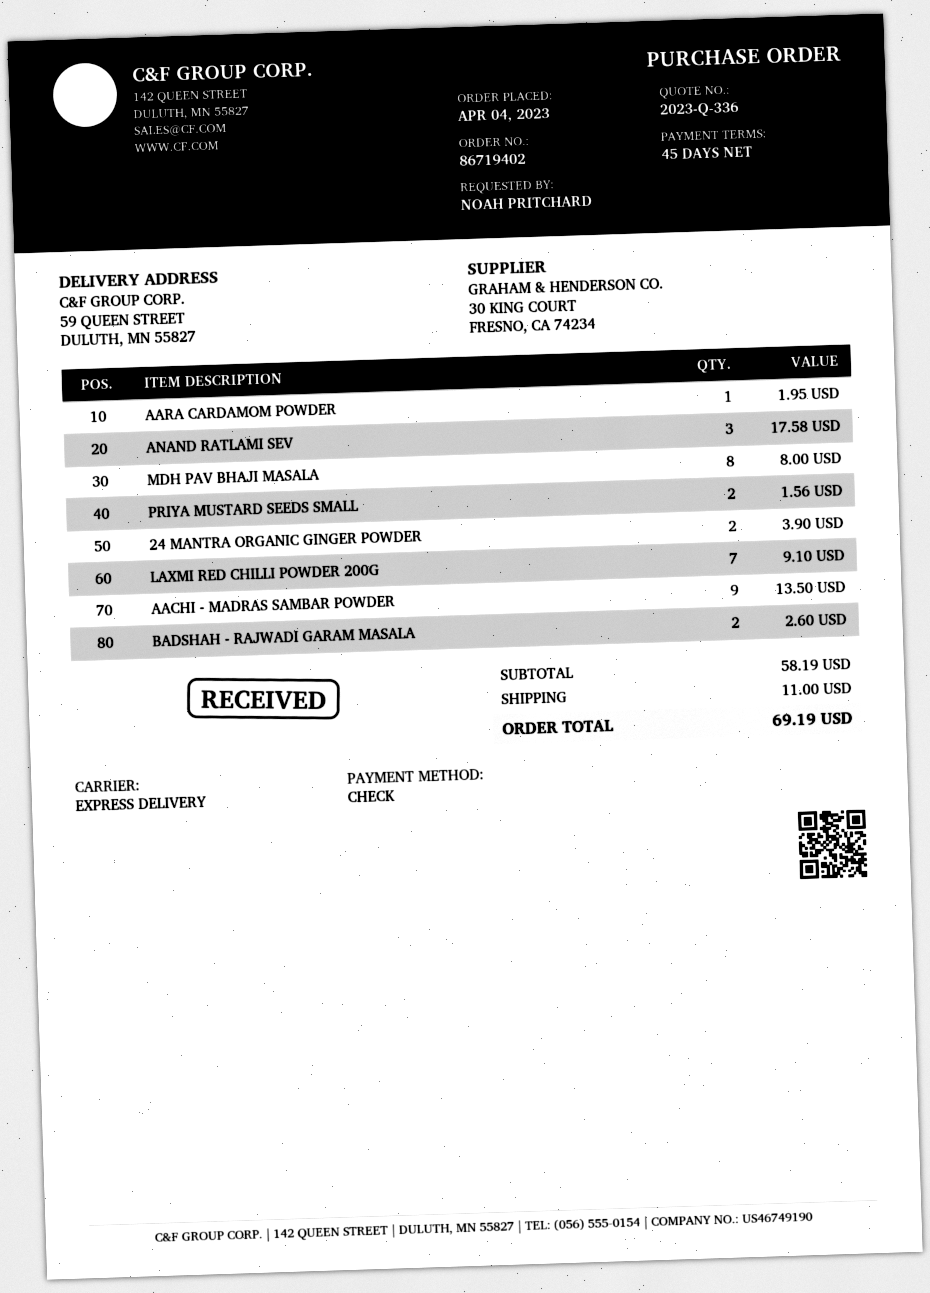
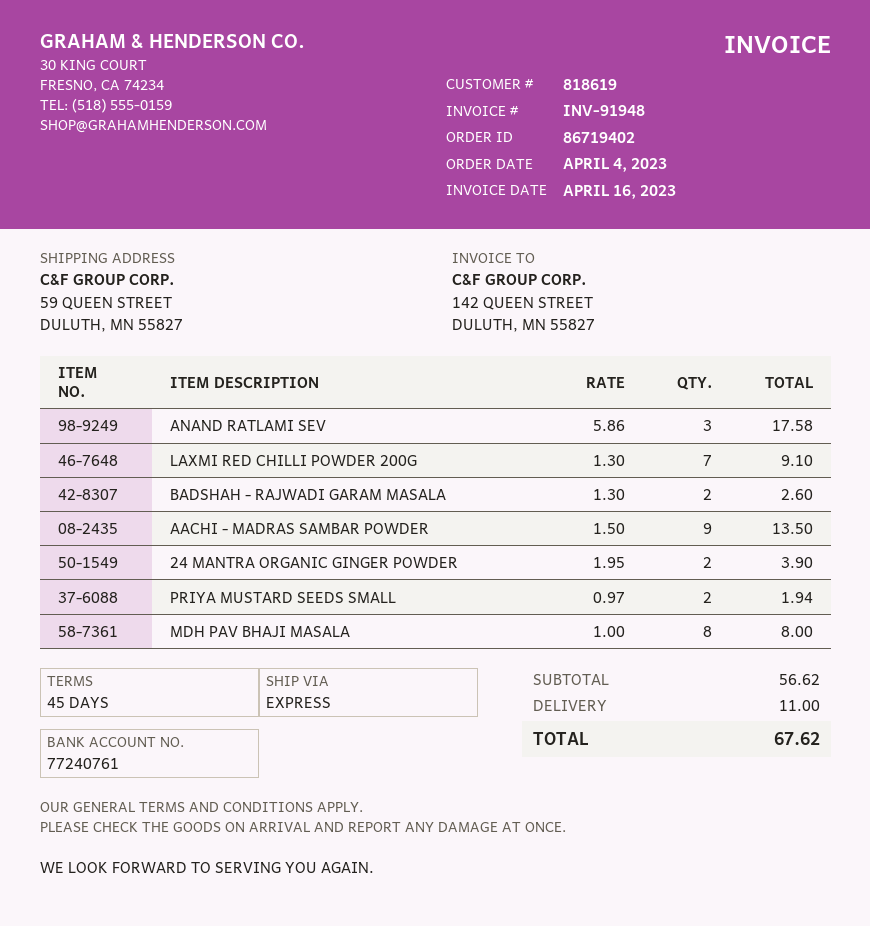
AARA CARDAMOM POWDER: 1 for 1.95 -> none
PRIYA MUSTARD SEEDS SMALL: 2 for 1.56 -> 2 for 1.94
subtotal: 58.19 -> 56.62
total: 69.19 -> 67.62

